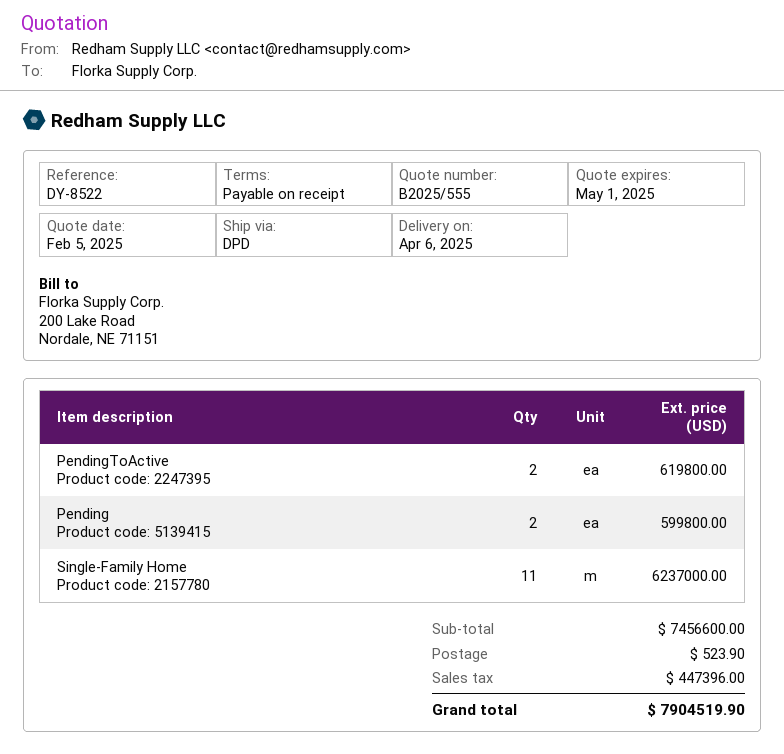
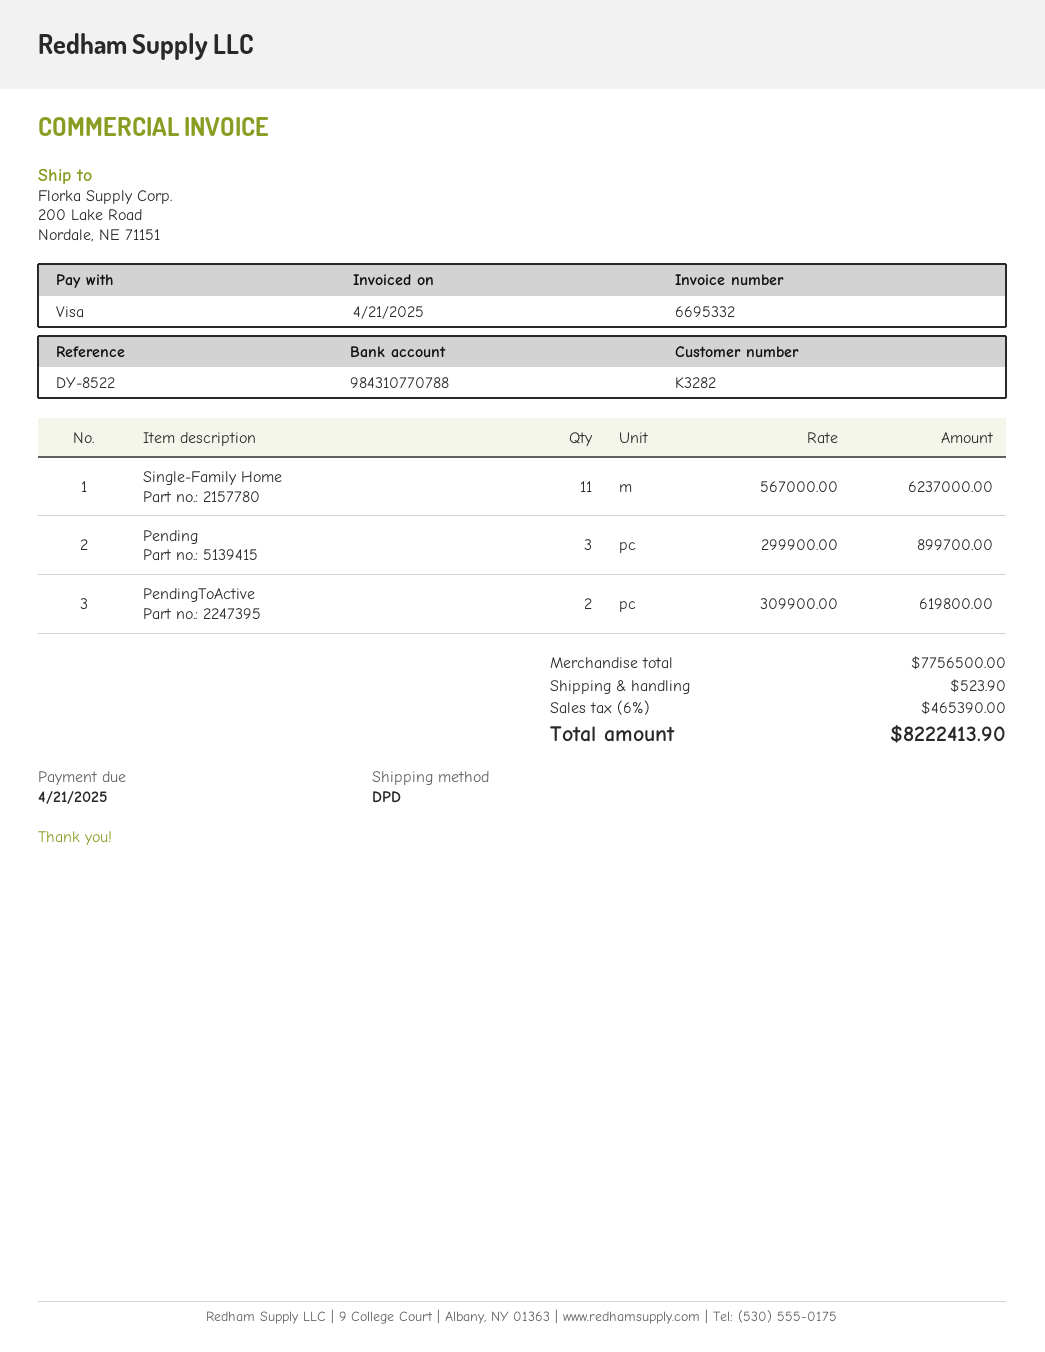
Pending: 2 for 599800.00 -> 3 for 899700.00
subtotal: 7456600.00 -> 7756500.00
tax: 447396.00 -> 465390.00
total: 7904519.90 -> 8222413.90

